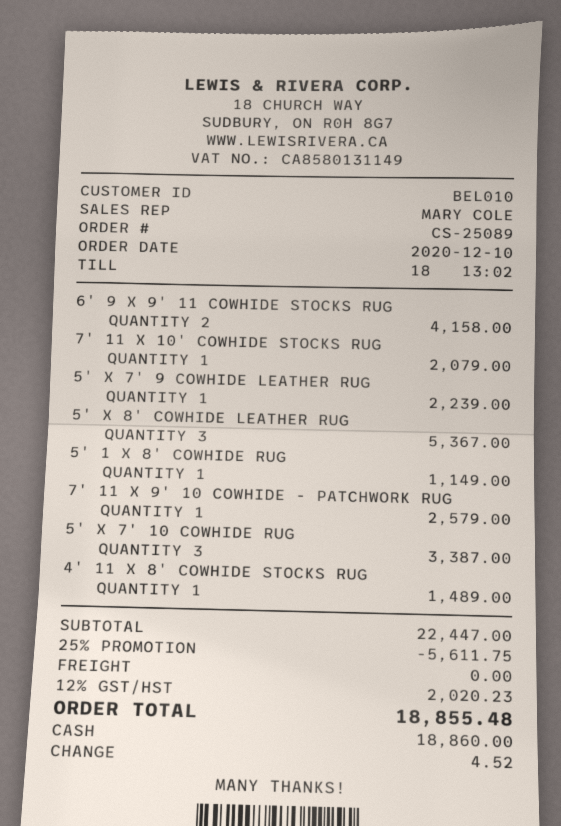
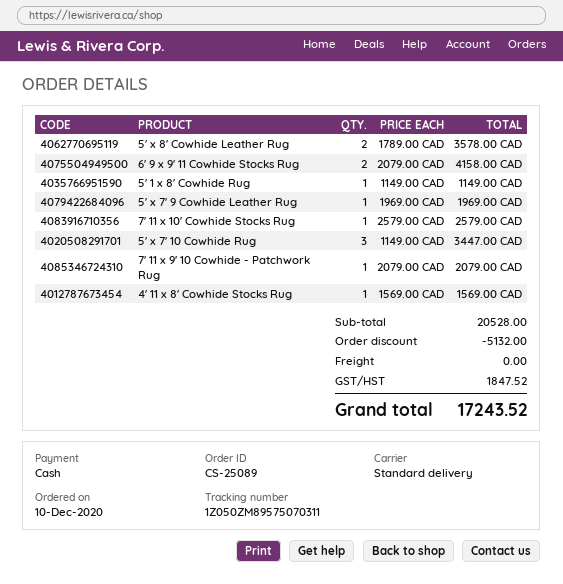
7' 11 X 10' COWHIDE STOCKS RUG: 1 for 2079.00 -> 1 for 2579.00
5' X 7' 9 COWHIDE LEATHER RUG: 1 for 2239.00 -> 1 for 1969.00
5' X 8' COWHIDE LEATHER RUG: 3 for 5367.00 -> 2 for 3578.00
7' 11 X 9' 10 COWHIDE - PATCHWORK RUG: 1 for 2579.00 -> 1 for 2079.00
5' X 7' 10 COWHIDE RUG: 3 for 3387.00 -> 3 for 3447.00
4' 11 X 8' COWHIDE STOCKS RUG: 1 for 1489.00 -> 1 for 1569.00
subtotal: 22447.00 -> 20528.00
discount: 5611.75 -> 5132.00
tax: 2020.23 -> 1847.52
total: 18855.48 -> 17243.52

